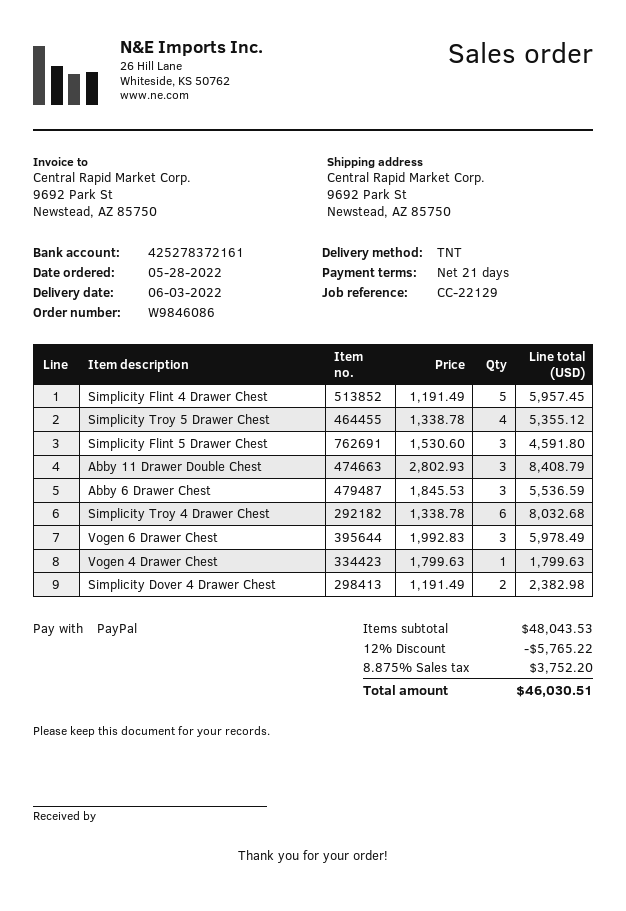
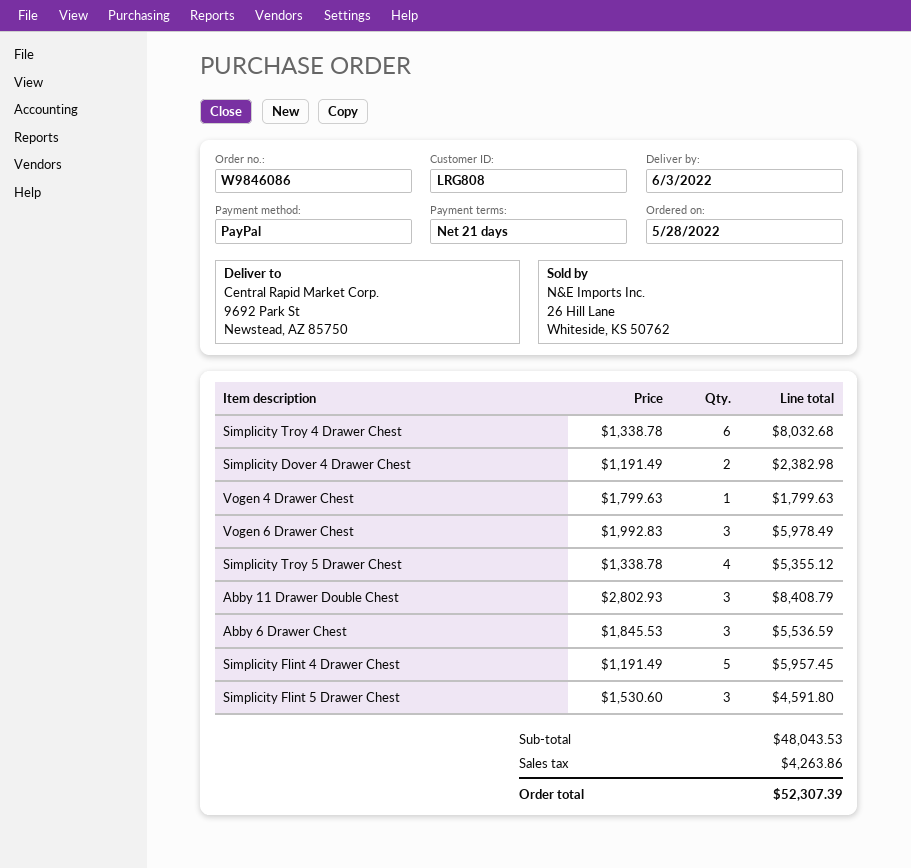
discount: 12% = 5765.22 -> none
tax: 3752.20 -> 4263.86
total: 46030.51 -> 52307.39

